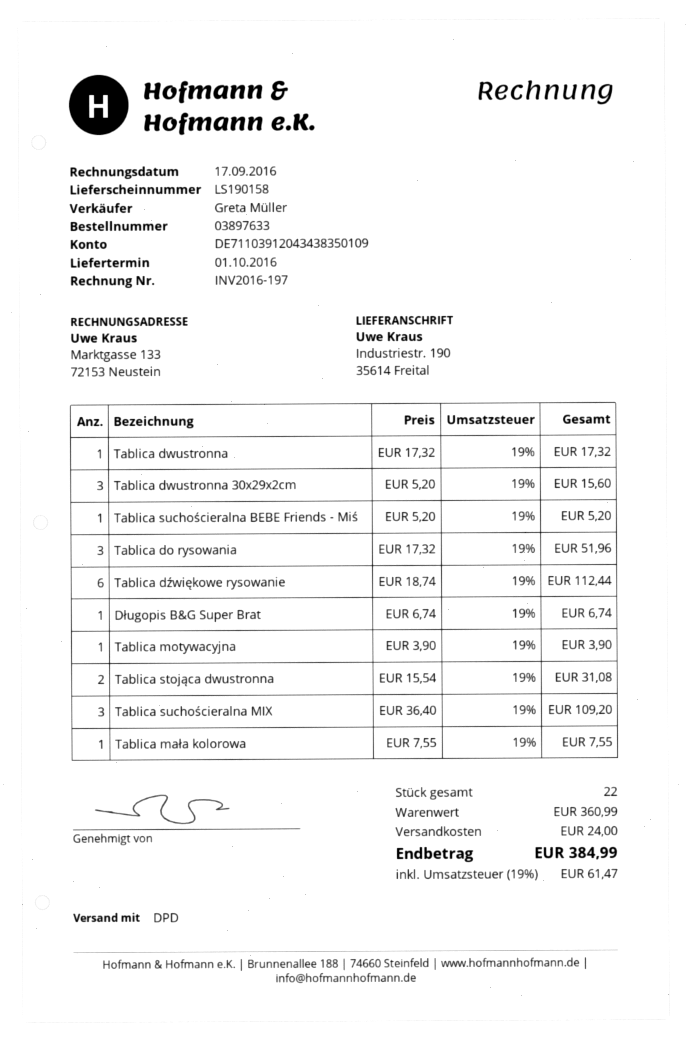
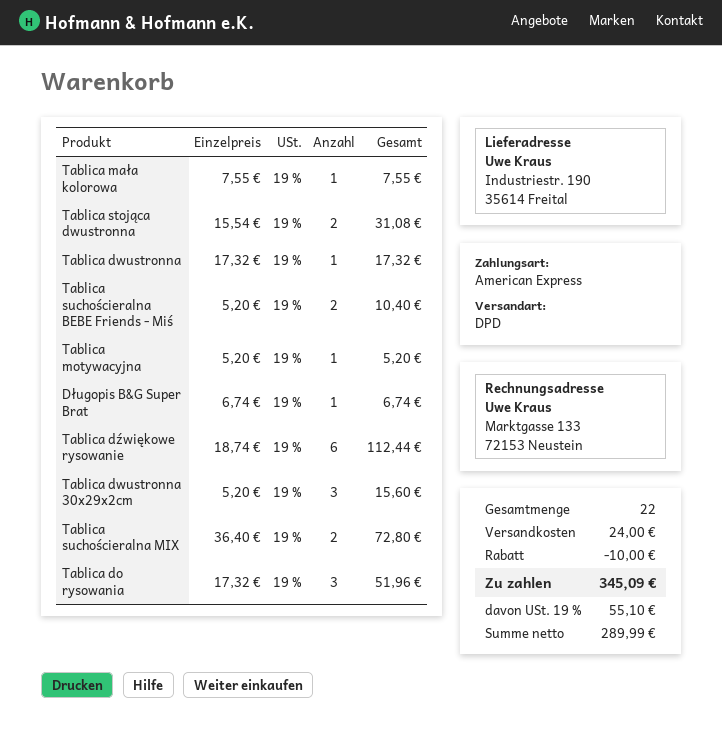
Tablica suchościeralna BEBE Friends - Miś: 1 x 5.20 = 5.20 -> 2 x 5.20 = 10.40
Tablica motywacyjna: 1 x 3.90 = 3.90 -> 1 x 5.20 = 5.20
Tablica suchościeralna MIX: 3 x 36.40 = 109.20 -> 2 x 36.40 = 72.80
discount: none -> 10.00
tax: 19% = 61.47 -> 19% = 55.10
total: 384.99 -> 345.09

